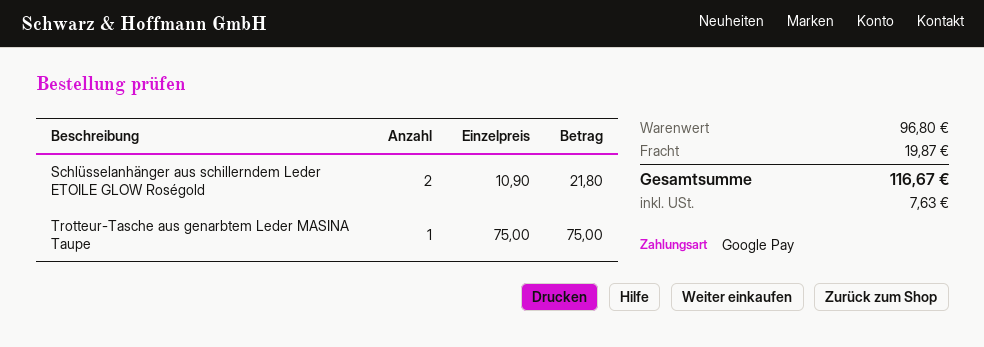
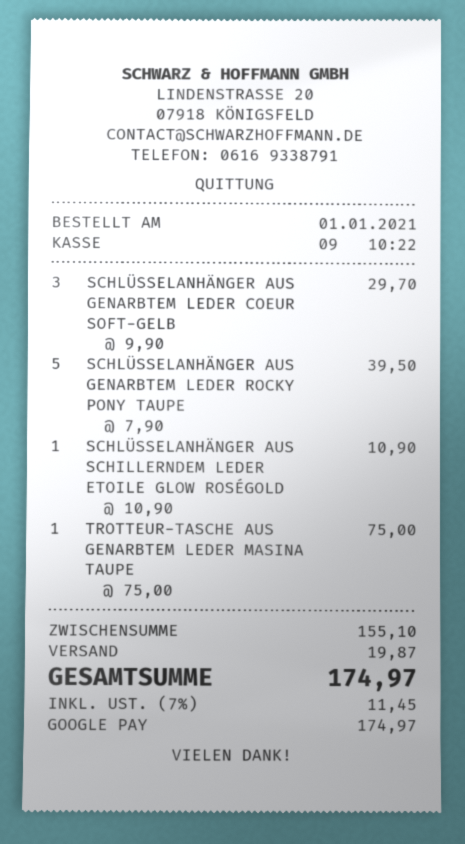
Schlüsselanhänger aus schillerndem Leder ETOILE GLOW Roségold: 2 x 10.90 = 21.80 -> 1 x 10.90 = 10.90
SCHLÜSSELANHÄNGER AUS GENARBTEM LEDER COEUR SOFT-GELB: none -> 3 x 9.90 = 29.70
SCHLÜSSELANHÄNGER AUS GENARBTEM LEDER ROCKY PONY TAUPE: none -> 5 x 7.90 = 39.50
subtotal: 96.80 -> 155.10
tax: 7.63 -> 11.45
total: 116.67 -> 174.97

